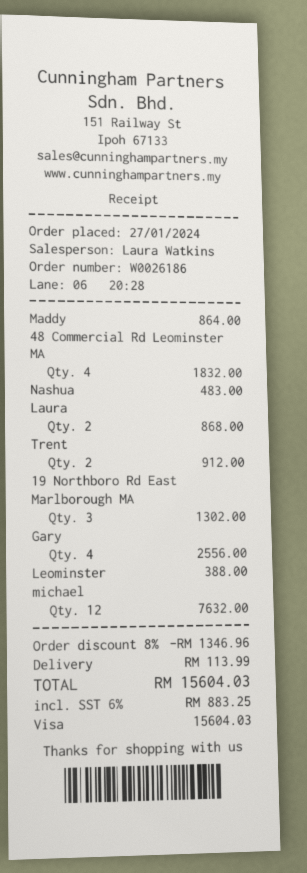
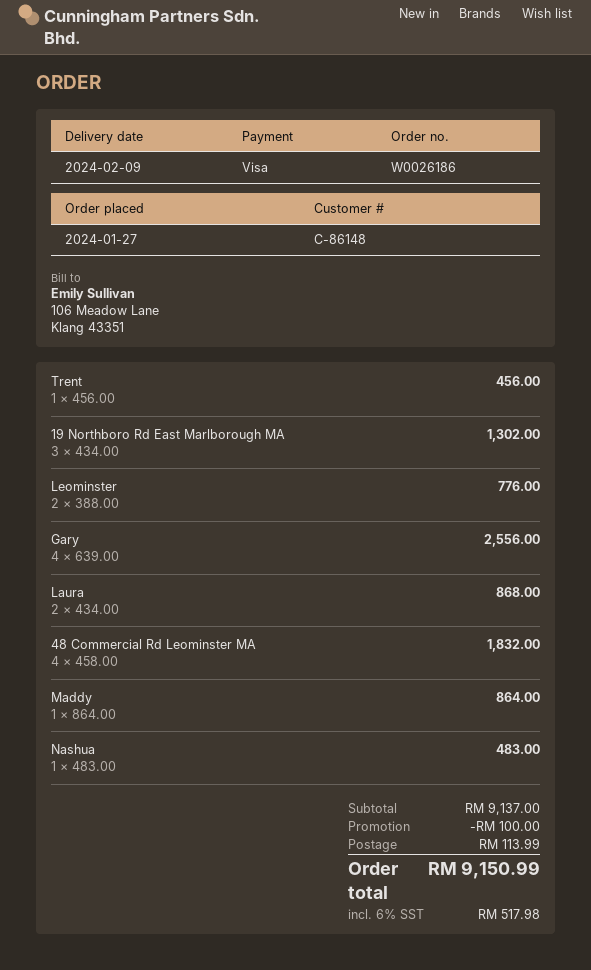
Trent: 2 for 912.00 -> 1 for 456.00
Leominster: 1 for 388.00 -> 2 for 776.00
michael: 12 for 7632.00 -> none
discount: 1346.96 -> 100.00
tax: 6% = 883.25 -> 6% = 517.98
total: 15604.03 -> 9150.99

